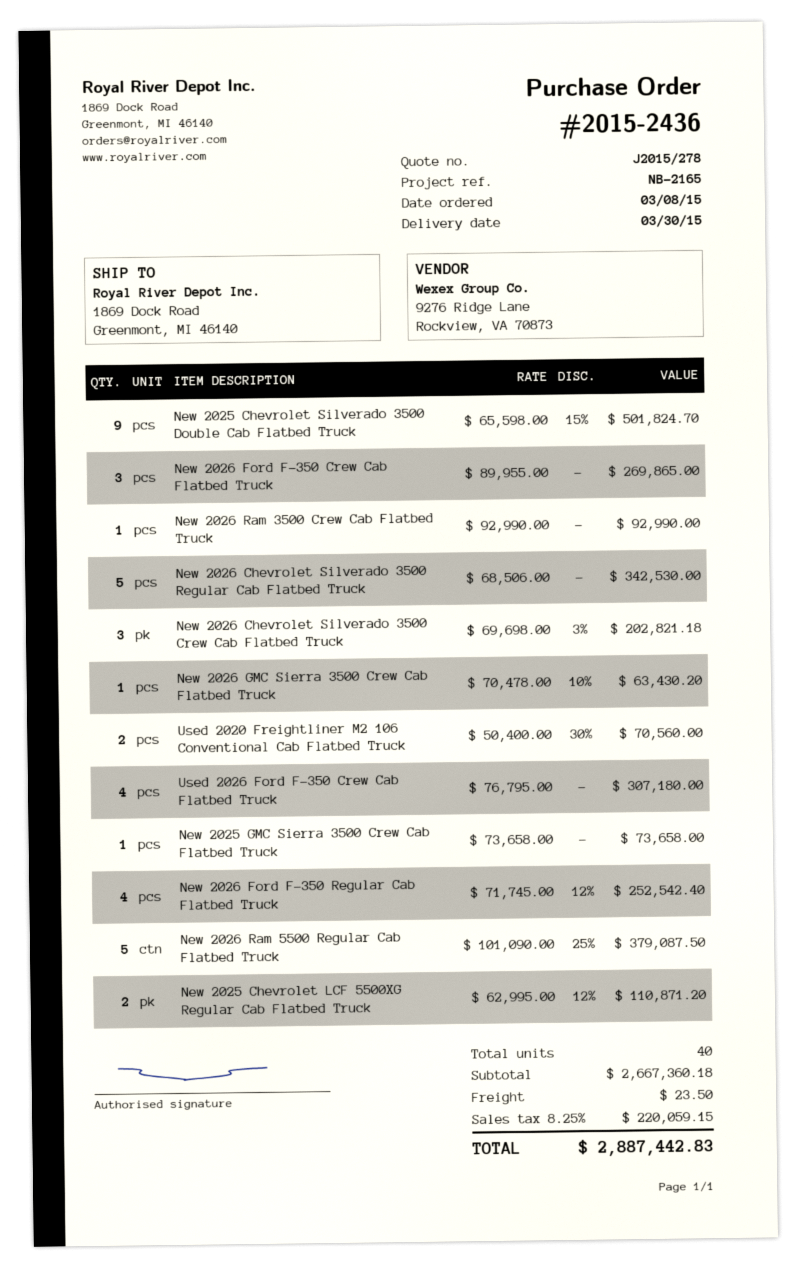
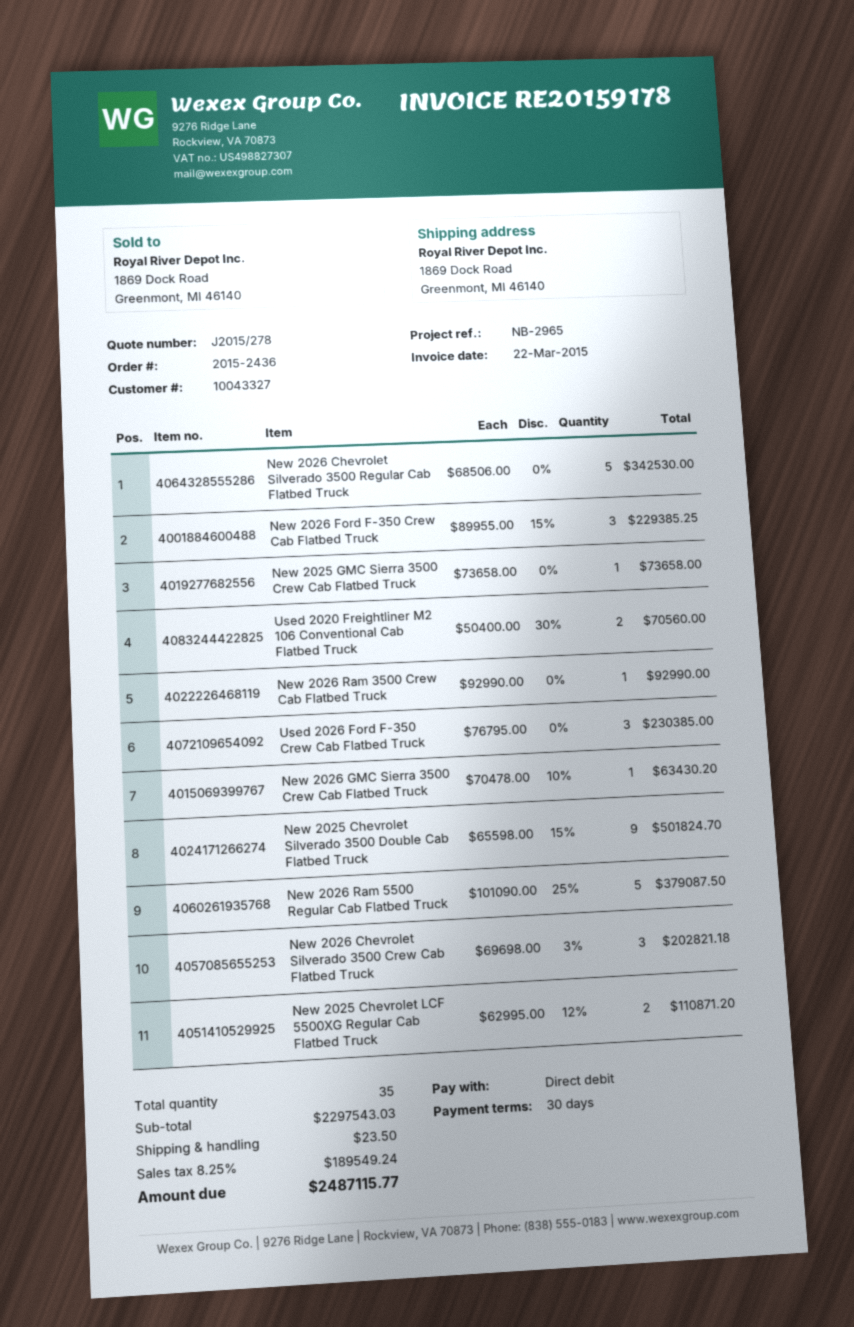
reference: NB-2165 -> NB-2965
New 2026 Ford F-350 Crew Cab Flatbed Truck: 3 x 89955.00 = 269865.00 -> 3 x 89955.00 - 15% = 229385.25
Used 2026 Ford F-350 Crew Cab Flatbed Truck: 4 x 76795.00 = 307180.00 -> 3 x 76795.00 = 230385.00
New 2026 Ford F-350 Regular Cab Flatbed Truck: 4 x 71745.00 - 12% = 252542.40 -> none
total quantity: 40 -> 35
subtotal: 2667360.18 -> 2297543.03
tax: 8.25% = 220059.15 -> 8.25% = 189549.24
total: 2887442.83 -> 2487115.77

